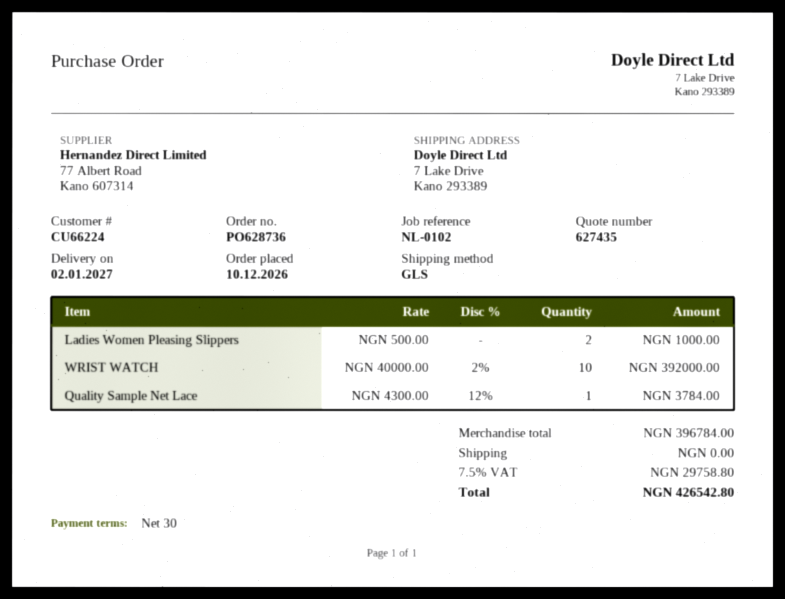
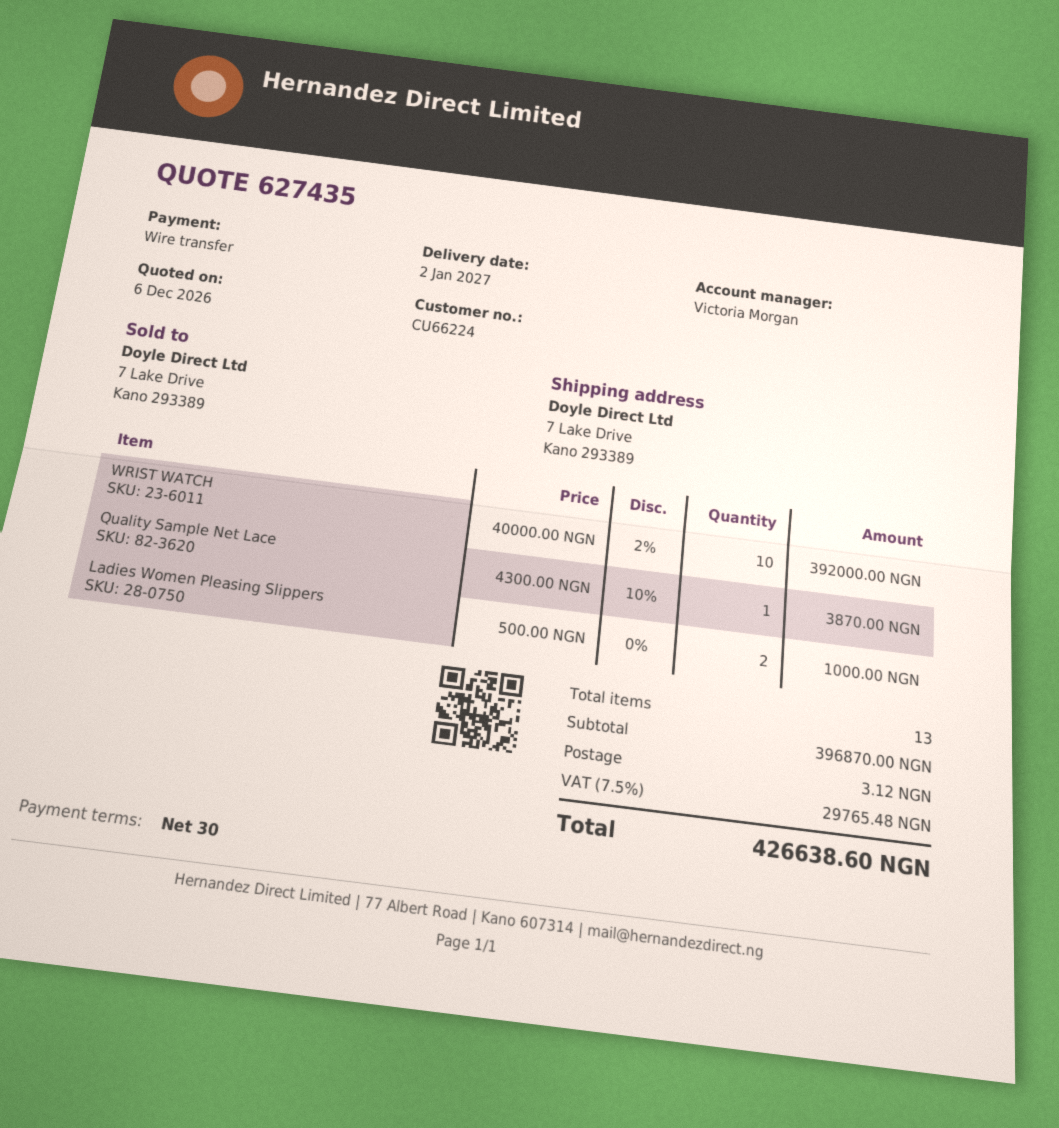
Quality Sample Net Lace: 1 x 4300.00 - 12% = 3784.00 -> 1 x 4300.00 - 10% = 3870.00
subtotal: 396784.00 -> 396870.00
shipping: 0.00 -> 3.12
tax: 7.5% = 29758.80 -> 7.5% = 29765.48
total: 426542.80 -> 426638.60

